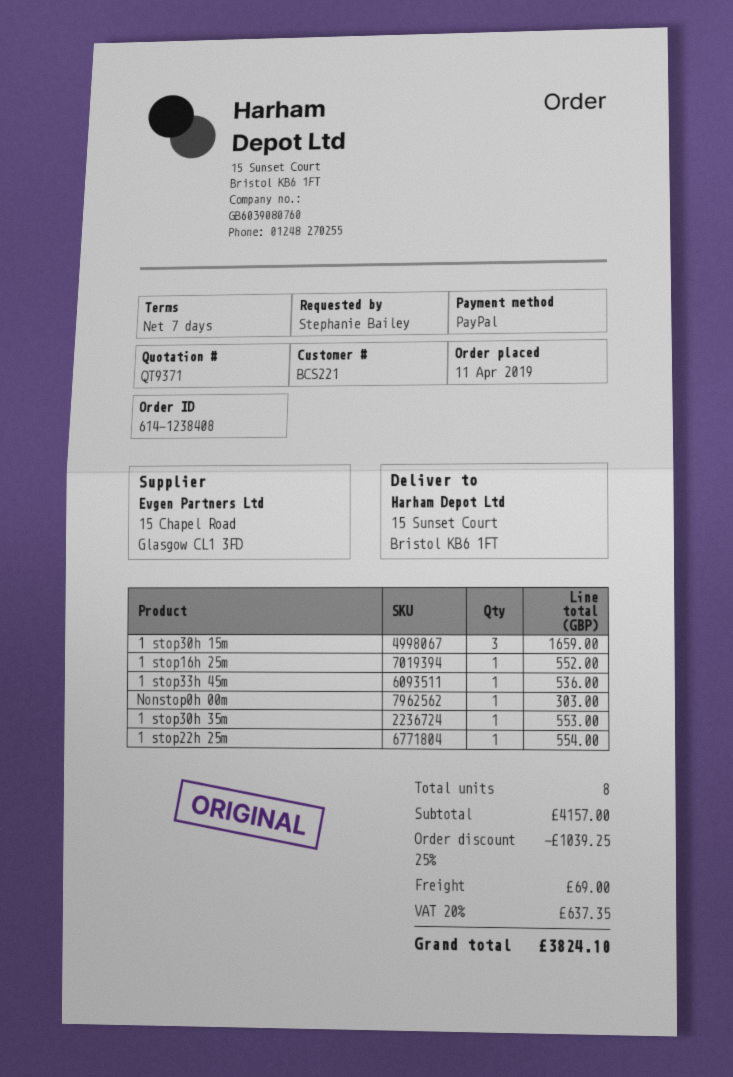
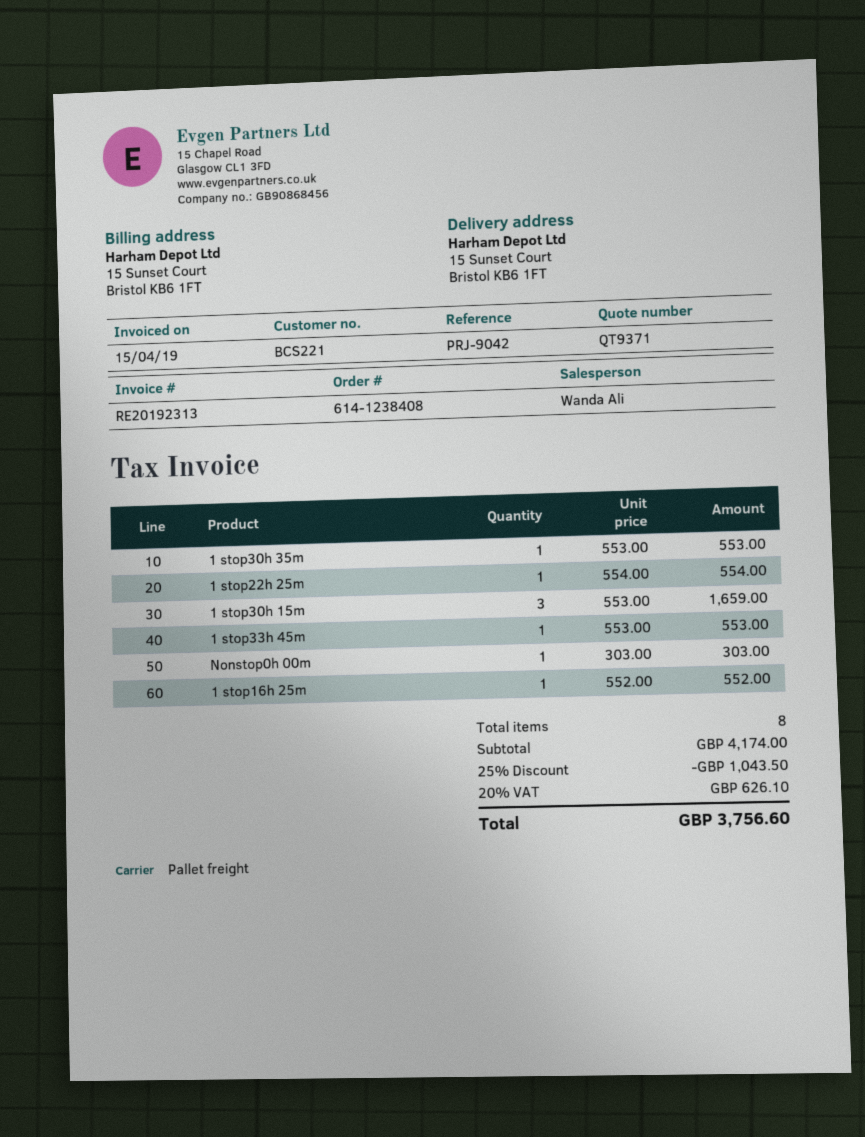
1 stop33h 45m: 1 for 536.00 -> 1 for 553.00
subtotal: 4157.00 -> 4174.00
discount: 25% = 1039.25 -> 25% = 1043.50
shipping: 69.00 -> none
tax: 20% = 637.35 -> 20% = 626.10
total: 3824.10 -> 3756.60

